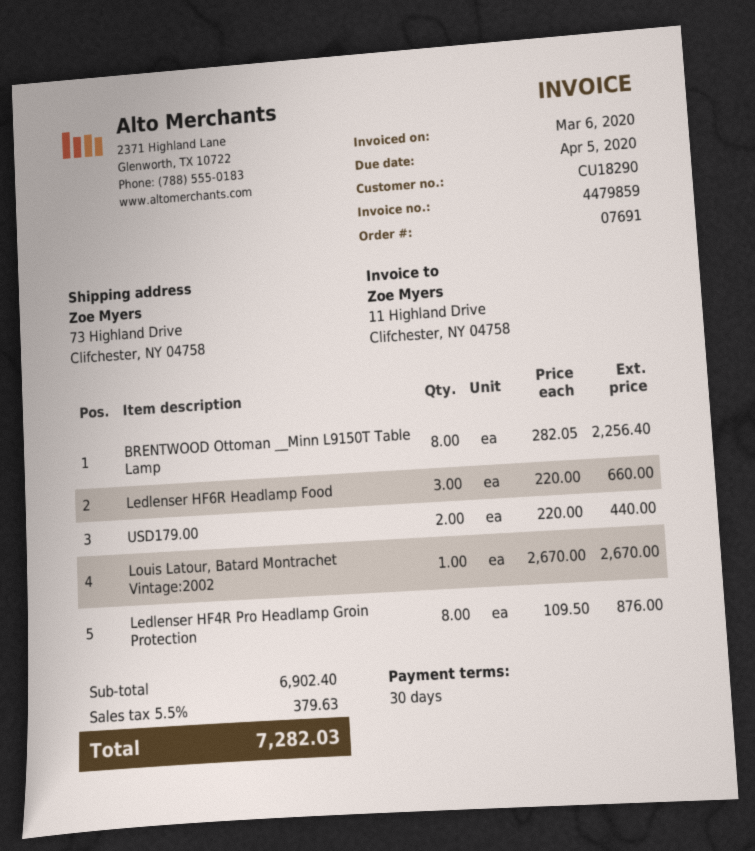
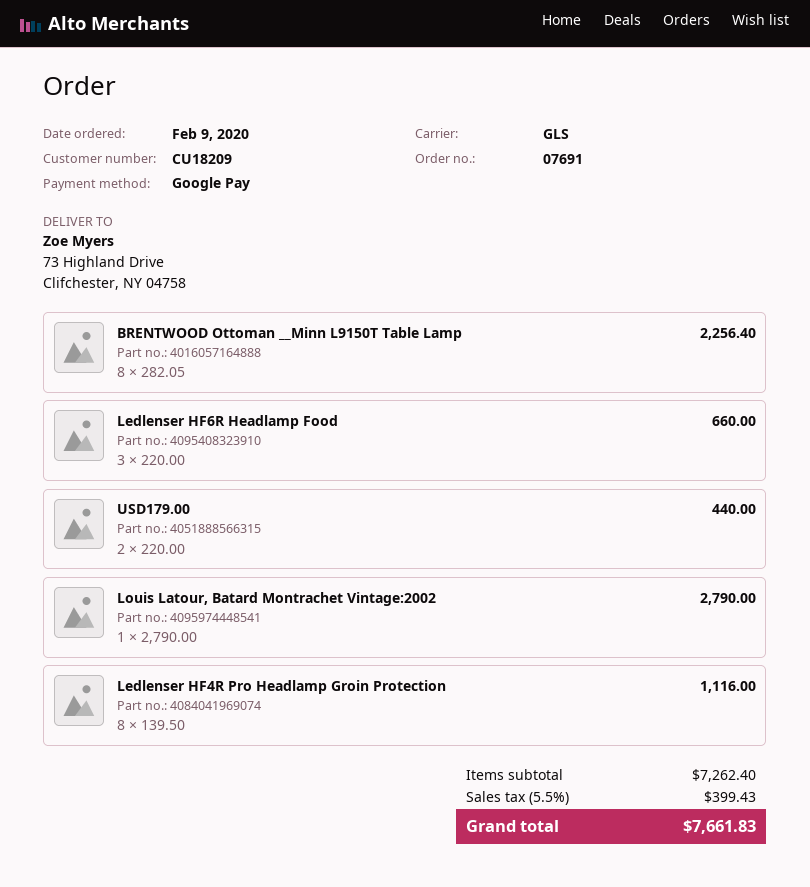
customer number: CU18290 -> CU18209
Louis Latour, Batard Montrachet Vintage:2002: 1 x 2670.00 = 2670.00 -> 1 x 2790.00 = 2790.00
Ledlenser HF4R Pro Headlamp Groin Protection: 8 x 109.50 = 876.00 -> 8 x 139.50 = 1116.00
subtotal: 6902.40 -> 7262.40
tax: 5.5% = 379.63 -> 5.5% = 399.43
total: 7282.03 -> 7661.83

